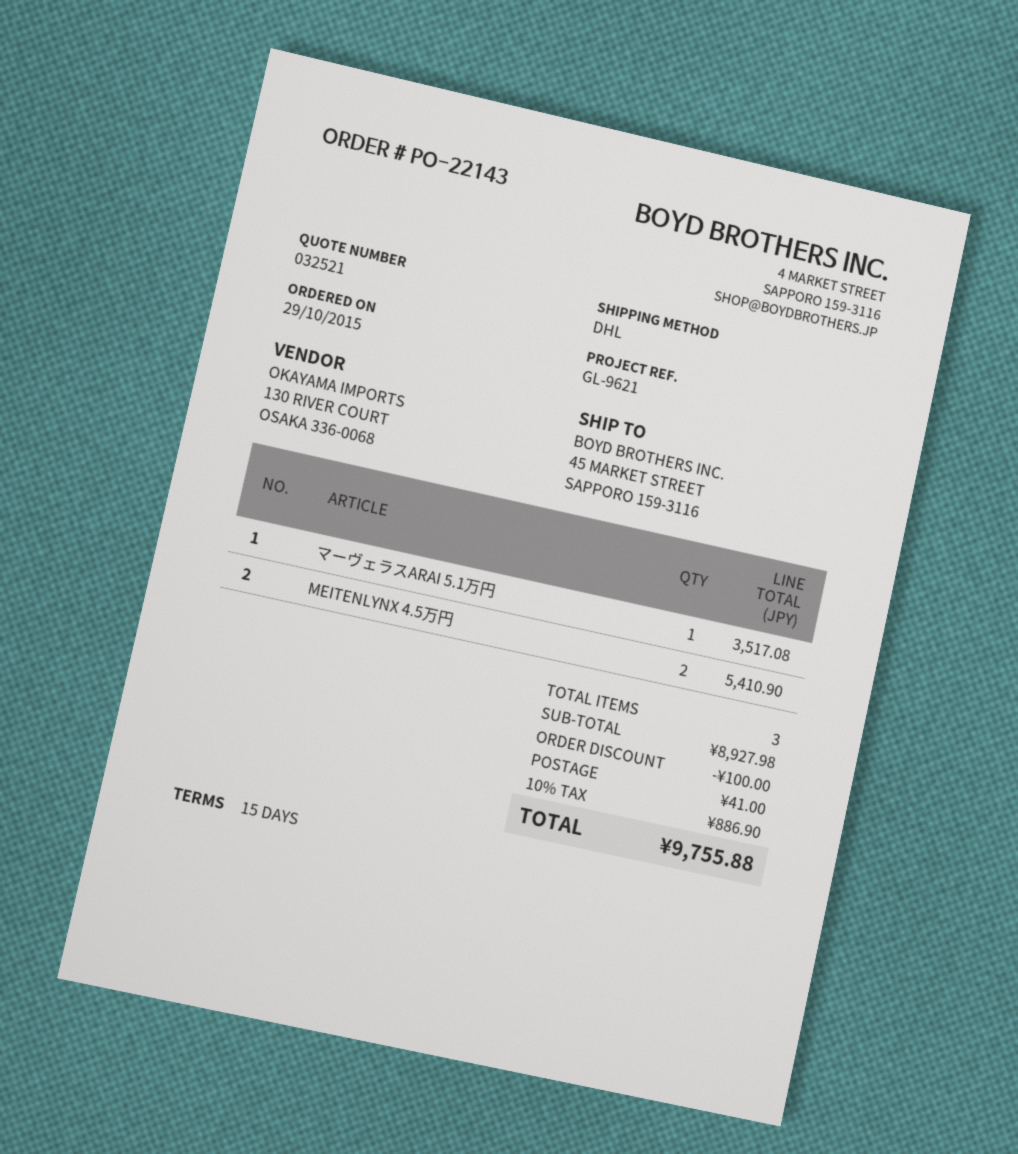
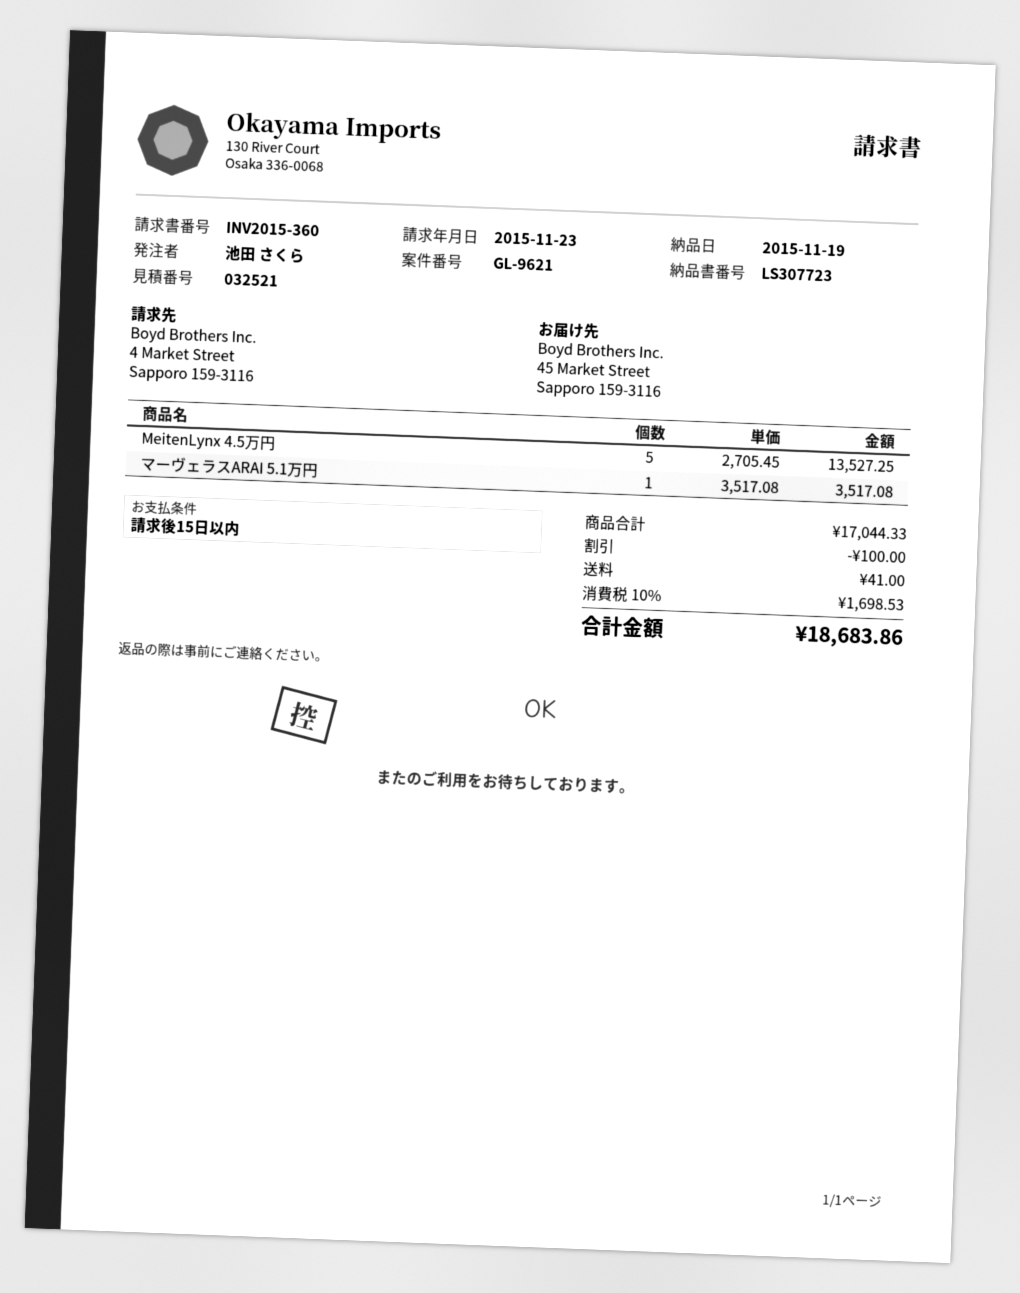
MEITENLYNX 4.5万円: 2 for 5410.90 -> 5 for 13527.25
subtotal: 8927.98 -> 17044.33
tax: 10% = 886.90 -> 10% = 1698.53
total: 9755.88 -> 18683.86

